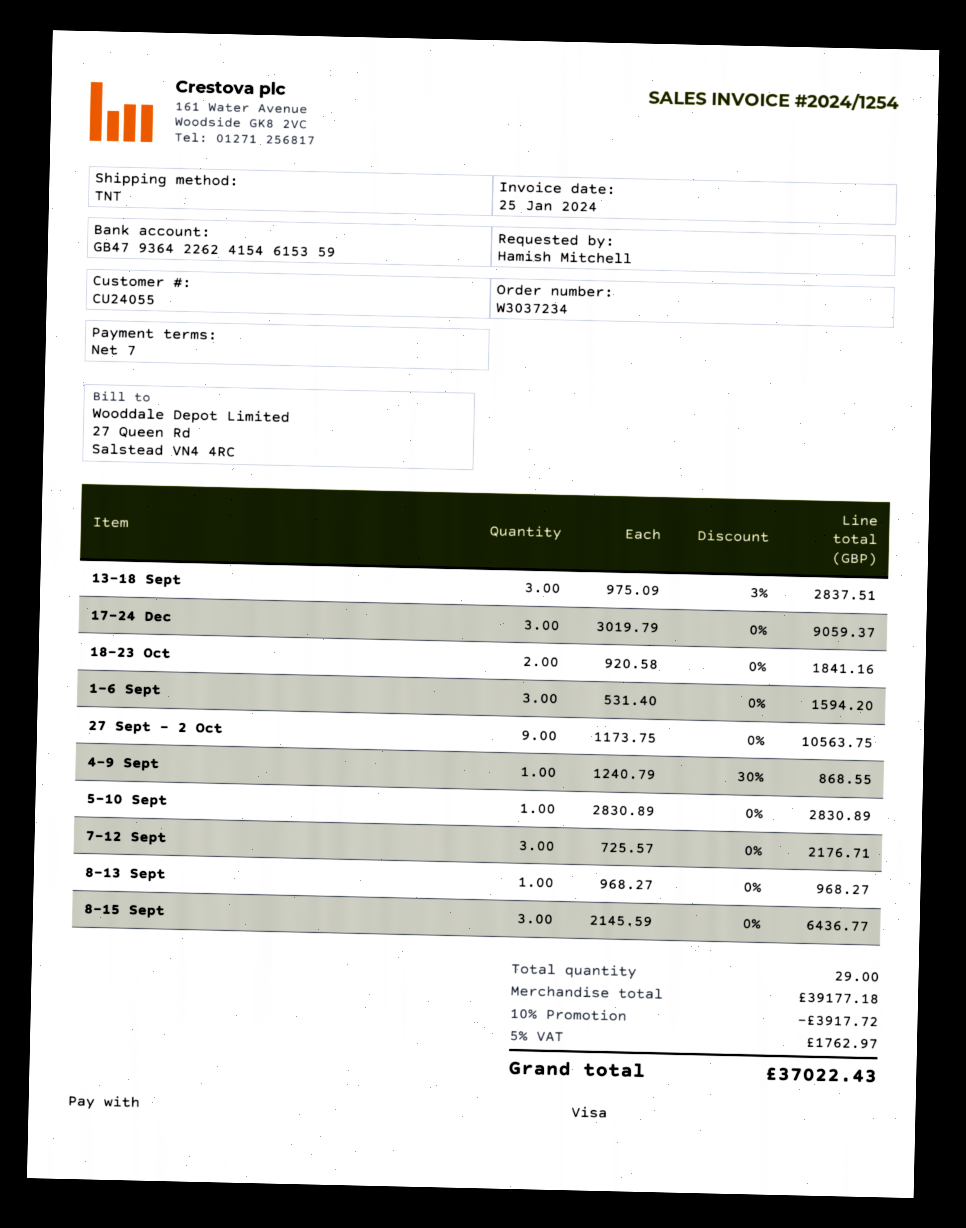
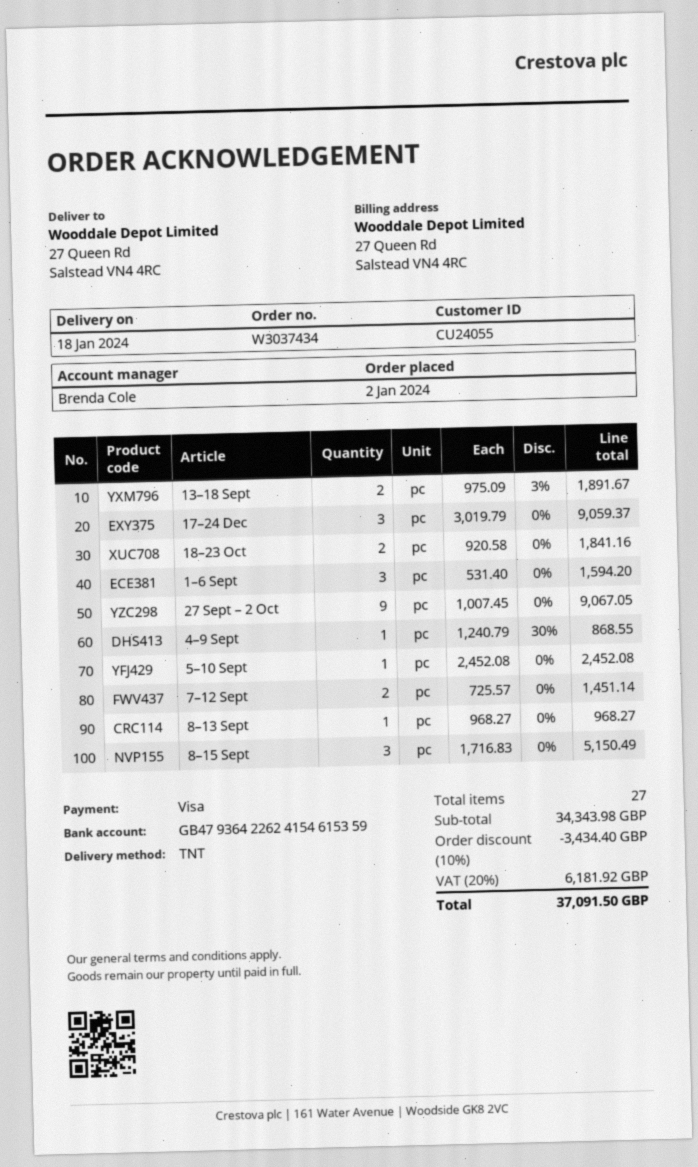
order number: W3037234 -> W3037434
13–18 Sept: 3 x 975.09 - 3% = 2837.51 -> 2 x 975.09 - 3% = 1891.67
27 Sept – 2 Oct: 9 x 1173.75 = 10563.75 -> 9 x 1007.45 = 9067.05
5–10 Sept: 1 x 2830.89 = 2830.89 -> 1 x 2452.08 = 2452.08
7–12 Sept: 3 x 725.57 = 2176.71 -> 2 x 725.57 = 1451.14
8–15 Sept: 3 x 2145.59 = 6436.77 -> 3 x 1716.83 = 5150.49
total quantity: 29 -> 27
subtotal: 39177.18 -> 34343.98
discount: 10% = 3917.72 -> 10% = 3434.40
tax: 5% = 1762.97 -> 20% = 6181.92
total: 37022.43 -> 37091.50

